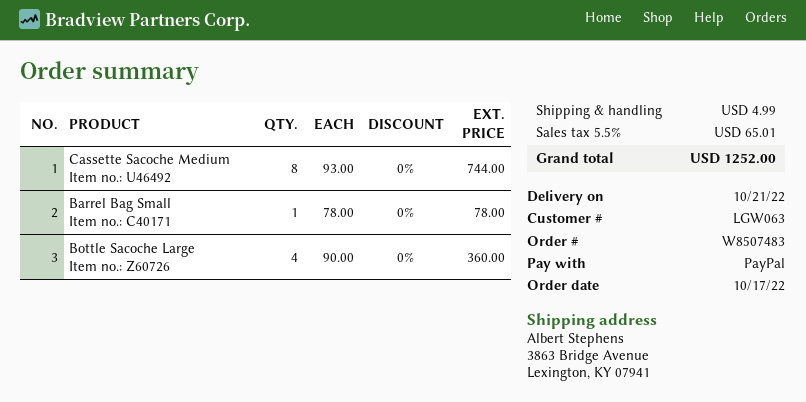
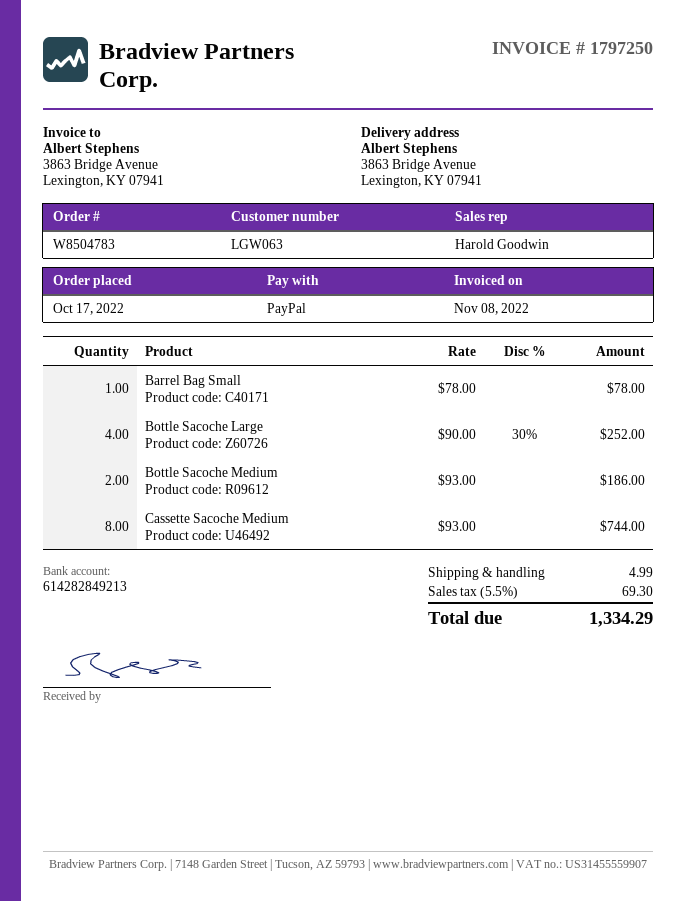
order number: W8507483 -> W8504783
Bottle Sacoche Large: 4 x 90.00 = 360.00 -> 4 x 90.00 - 30% = 252.00
Bottle Sacoche Medium: none -> 2 x 93.00 = 186.00
tax: 5.5% = 65.01 -> 5.5% = 69.30
total: 1252.00 -> 1334.29

